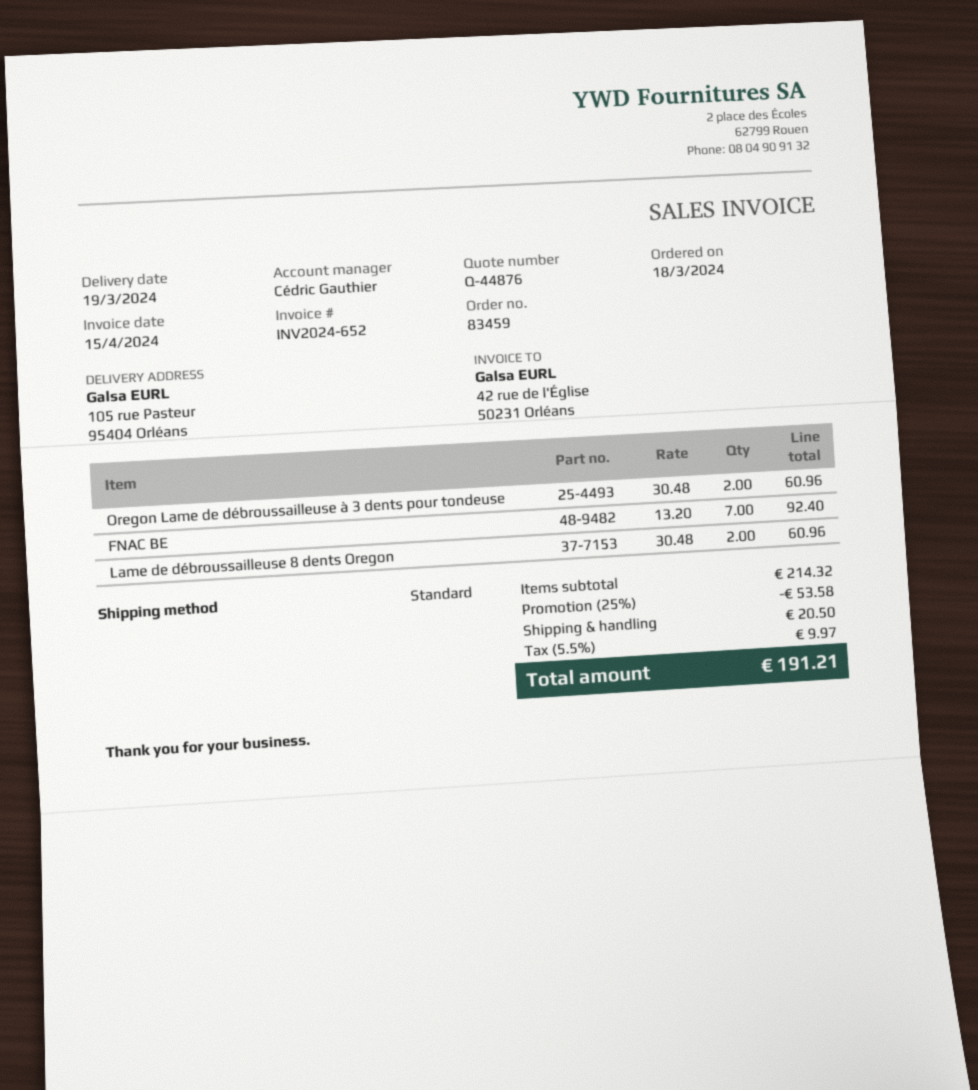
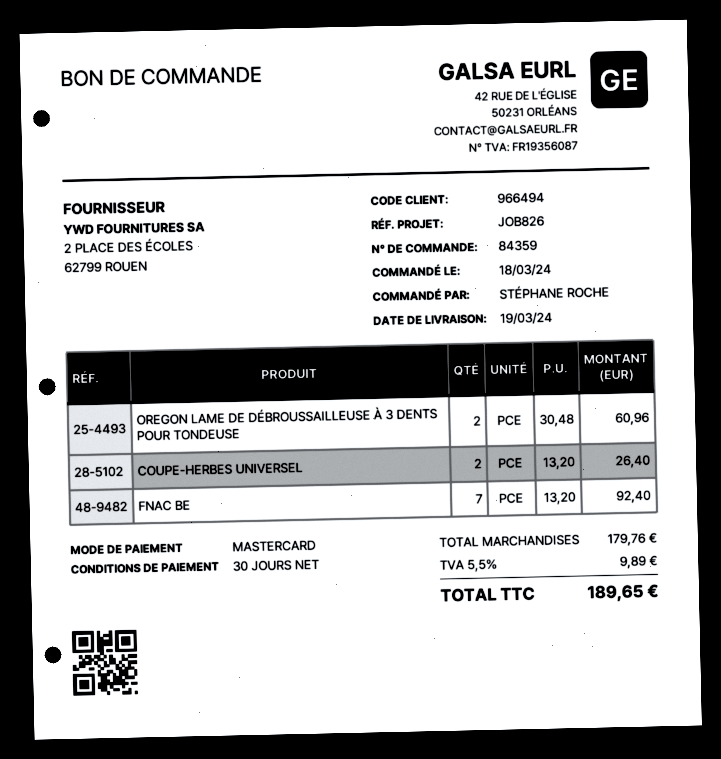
order number: 83459 -> 84359
Lame de débroussailleuse 8 dents Oregon: 2 x 30.48 = 60.96 -> none
COUPE-HERBES UNIVERSEL: none -> 2 x 13.20 = 26.40
subtotal: 214.32 -> 179.76
discount: 25% = 53.58 -> none
shipping: 20.50 -> none
tax: 5.5% = 9.97 -> 5.5% = 9.89
total: 191.21 -> 189.65

